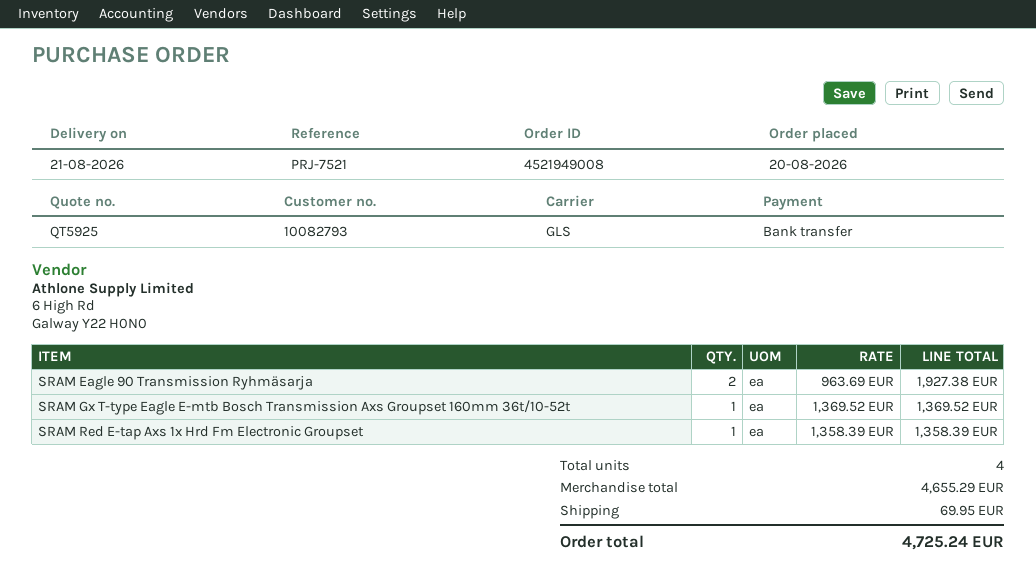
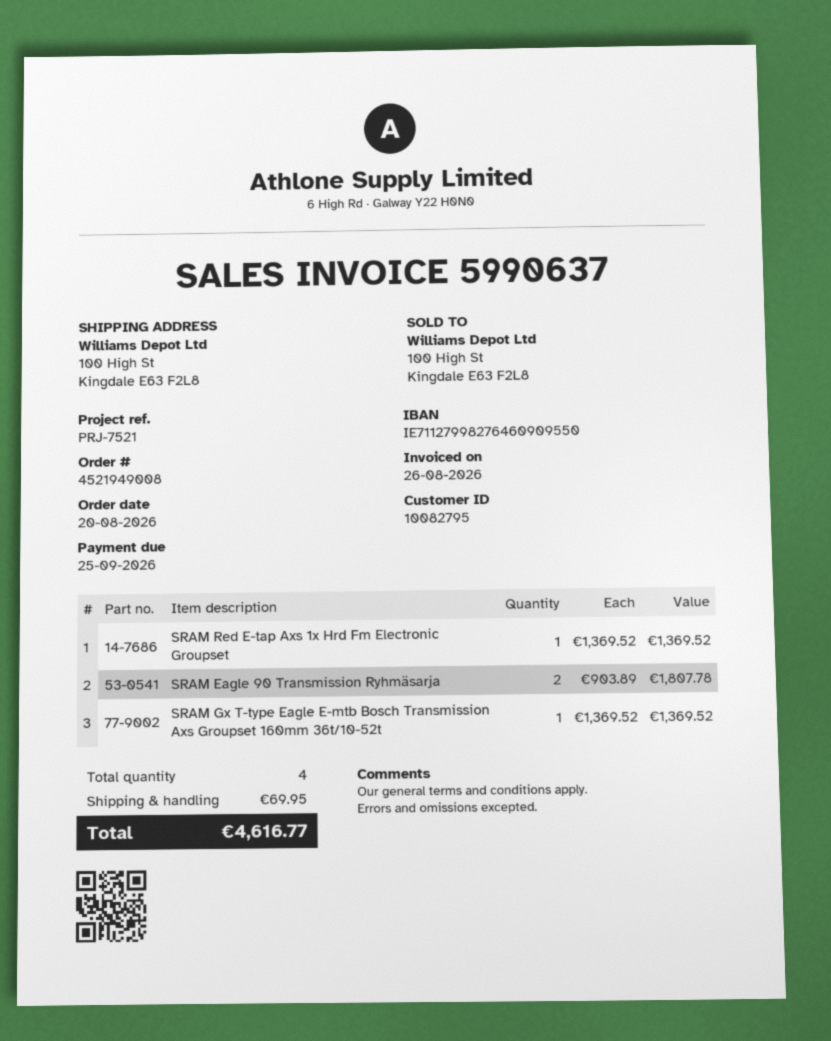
customer number: 10082793 -> 10082795
SRAM Eagle 90 Transmission Ryhmäsarja: 2 x 963.69 = 1927.38 -> 2 x 903.89 = 1807.78
SRAM Red E-tap Axs 1x Hrd Fm Electronic Groupset: 1 x 1358.39 = 1358.39 -> 1 x 1369.52 = 1369.52
total: 4725.24 -> 4616.77

